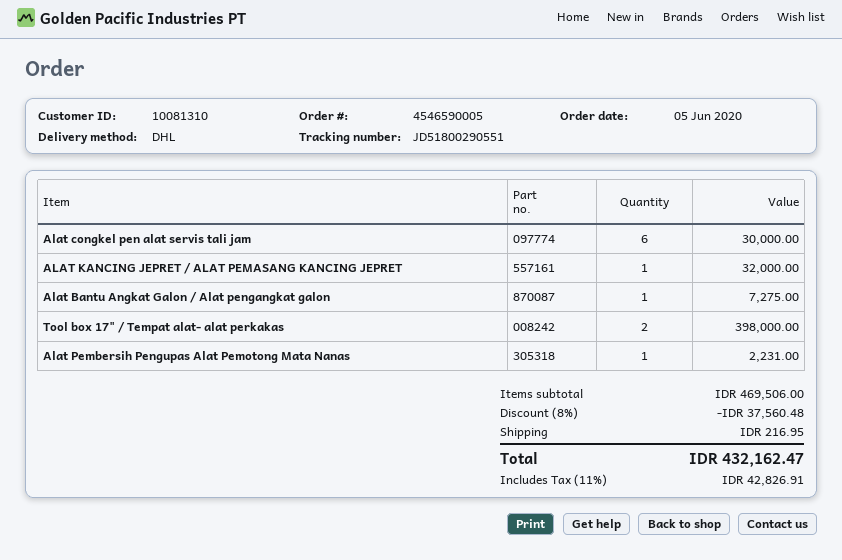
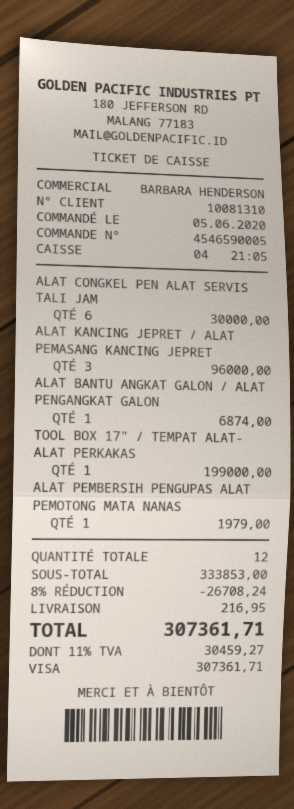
ALAT KANCING JEPRET / ALAT PEMASANG KANCING JEPRET: 1 for 32000.00 -> 3 for 96000.00
Alat Bantu Angkat Galon / Alat pengangkat galon: 1 for 7275.00 -> 1 for 6874.00
Tool box 17" / Tempat alat- alat perkakas: 2 for 398000.00 -> 1 for 199000.00
Alat Pembersih Pengupas Alat Pemotong Mata Nanas: 1 for 2231.00 -> 1 for 1979.00
subtotal: 469506.00 -> 333853.00
discount: 8% = 37560.48 -> 8% = 26708.24
tax: 11% = 42826.91 -> 11% = 30459.27
total: 432162.47 -> 307361.71

